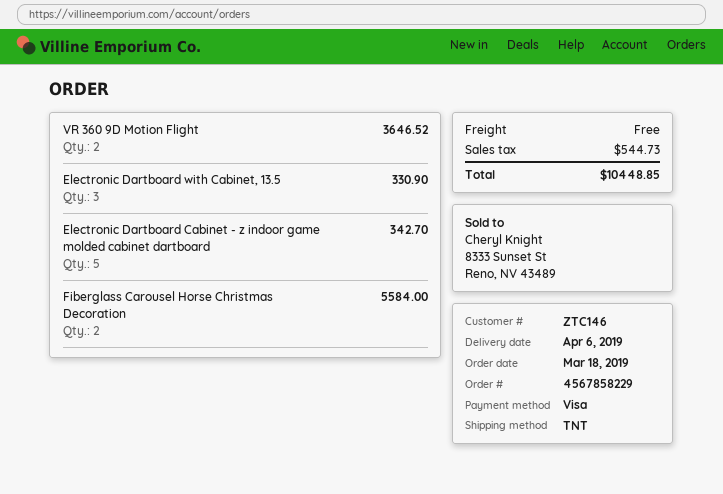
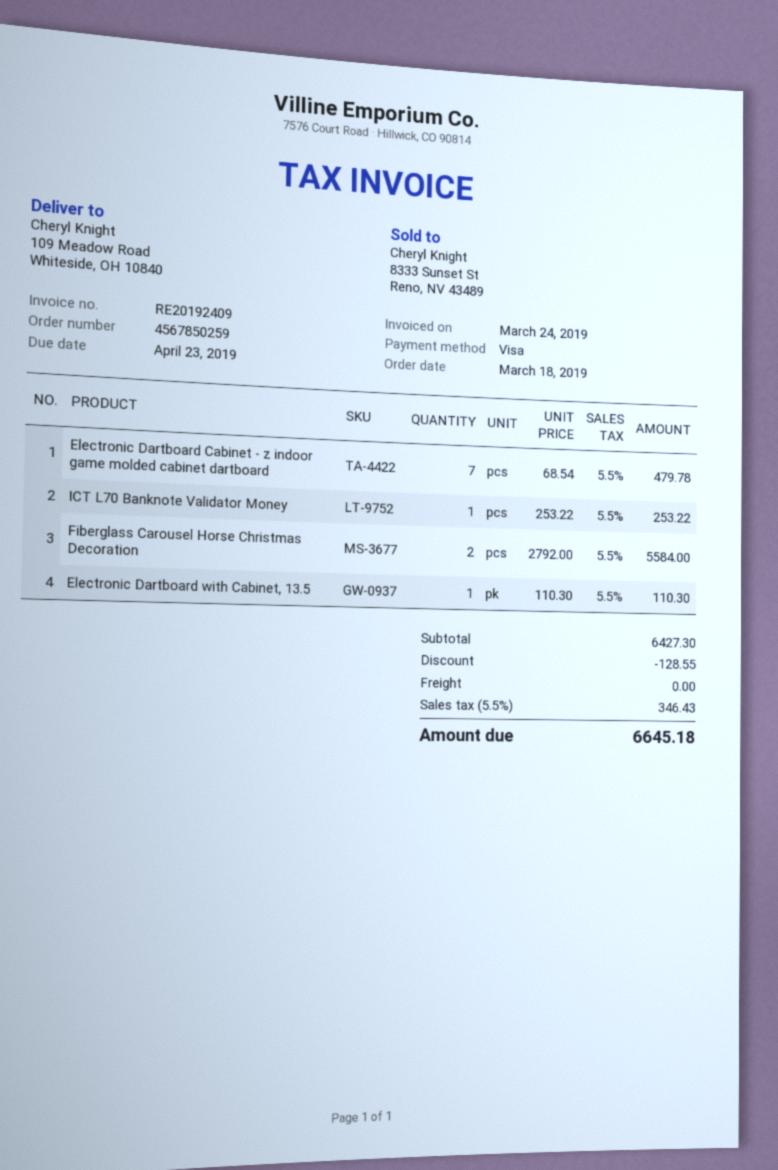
order number: 4567858229 -> 4567850259
VR 360 9D Motion Flight: 2 for 3646.52 -> none
Electronic Dartboard with Cabinet, 13.5: 3 for 330.90 -> 1 for 110.30
Electronic Dartboard Cabinet - z indoor game molded cabinet dartboard: 5 for 342.70 -> 7 for 479.78
ICT L70 Banknote Validator Money: none -> 1 for 253.22
discount: none -> 128.55
tax: 544.73 -> 346.43
total: 10448.85 -> 6645.18

